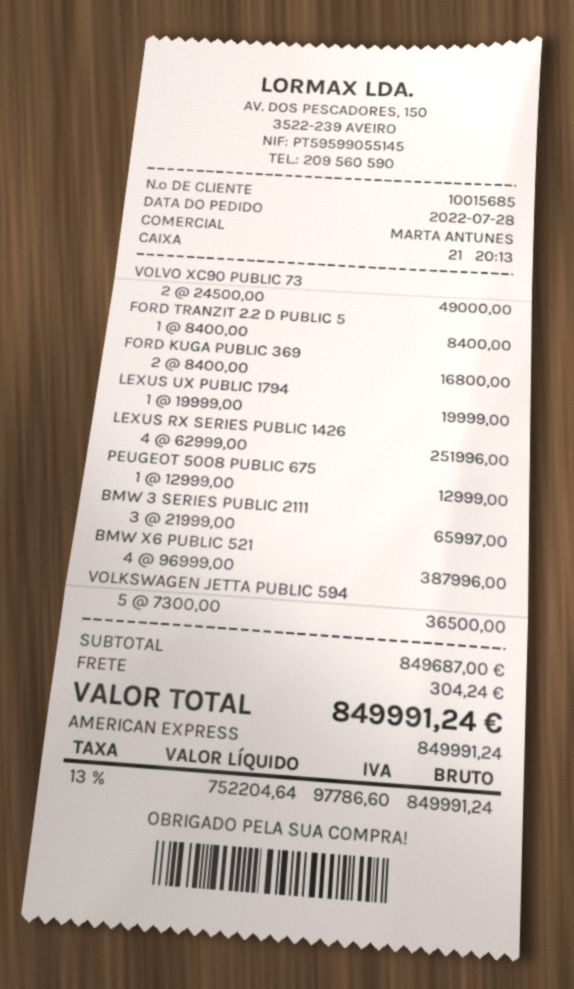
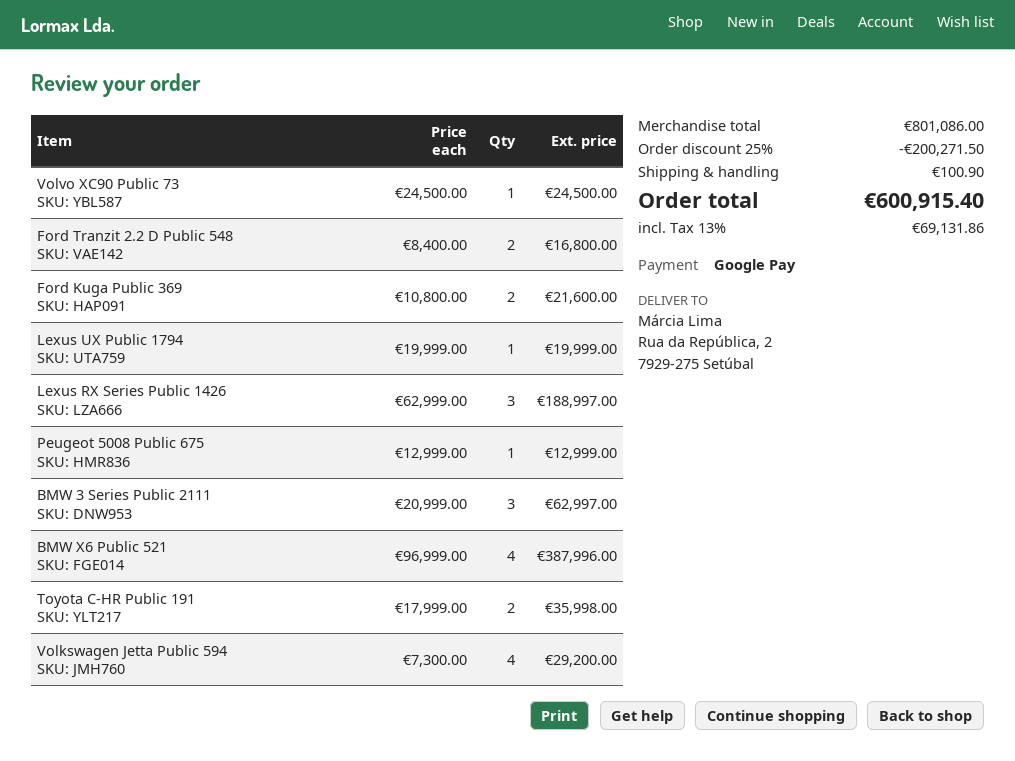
payment method: American Express -> Google Pay
VOLVO XC90 PUBLIC 73: 2 x 24500.00 = 49000.00 -> 1 x 24500.00 = 24500.00
FORD TRANZIT 2.2 D PUBLIC 5: 1 x 8400.00 = 8400.00 -> 2 x 8400.00 = 16800.00
FORD KUGA PUBLIC 369: 2 x 8400.00 = 16800.00 -> 2 x 10800.00 = 21600.00
LEXUS RX SERIES PUBLIC 1426: 4 x 62999.00 = 251996.00 -> 3 x 62999.00 = 188997.00
BMW 3 SERIES PUBLIC 2111: 3 x 21999.00 = 65997.00 -> 3 x 20999.00 = 62997.00
VOLKSWAGEN JETTA PUBLIC 594: 5 x 7300.00 = 36500.00 -> 4 x 7300.00 = 29200.00
Toyota C-HR Public 191: none -> 2 x 17999.00 = 35998.00
subtotal: 849687.00 -> 801086.00
discount: none -> 25% = 200271.50
shipping: 304.24 -> 100.90
tax: 13% = 97786.60 -> 13% = 69131.86
total: 849991.24 -> 600915.40

